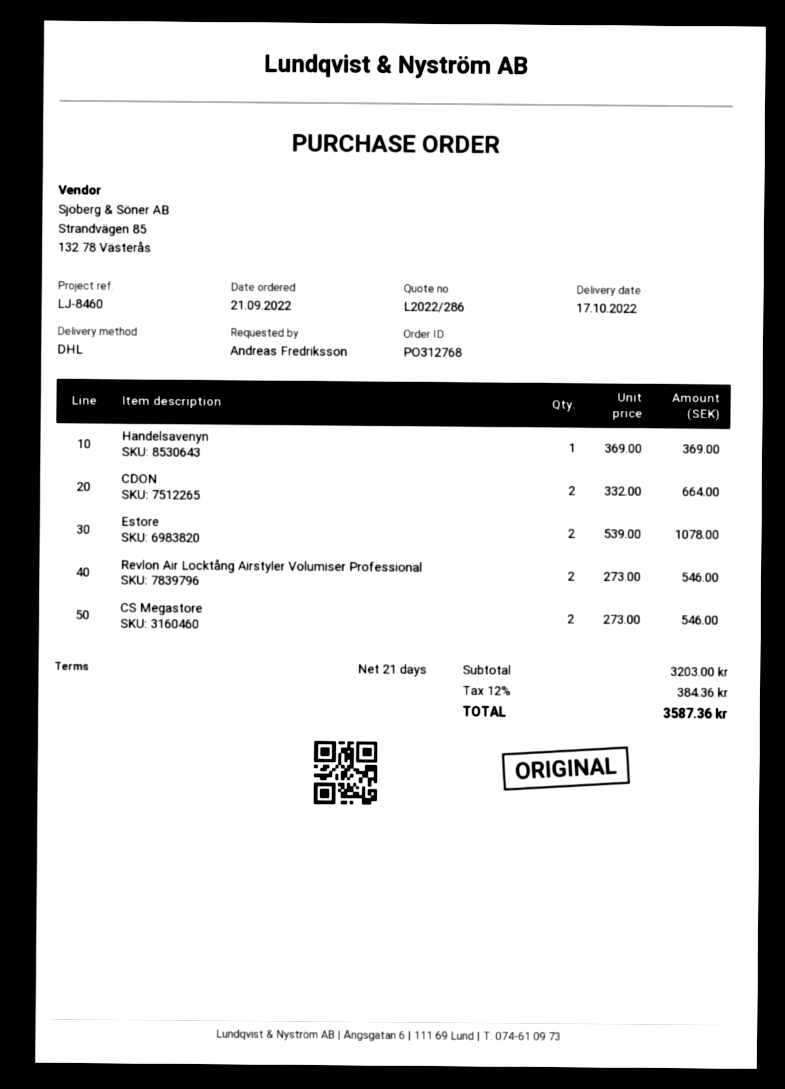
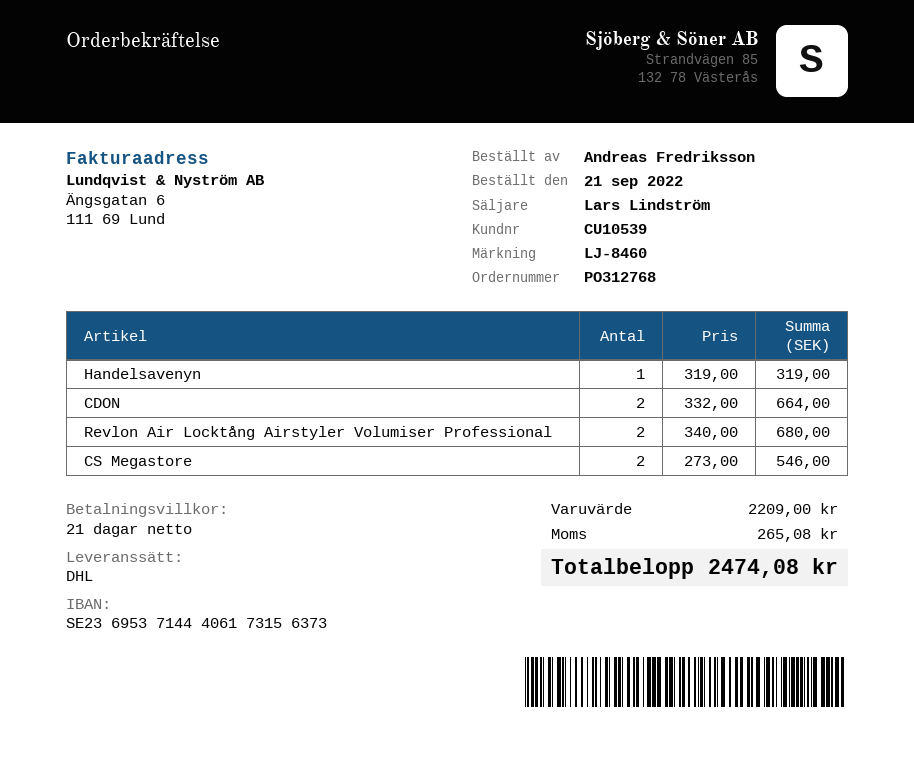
Handelsavenyn: 1 x 369.00 = 369.00 -> 1 x 319.00 = 319.00
Estore: 2 x 539.00 = 1078.00 -> none
Revlon Air Locktång Airstyler Volumiser Professional: 2 x 273.00 = 546.00 -> 2 x 340.00 = 680.00
subtotal: 3203.00 -> 2209.00
tax: 384.36 -> 265.08
total: 3587.36 -> 2474.08

